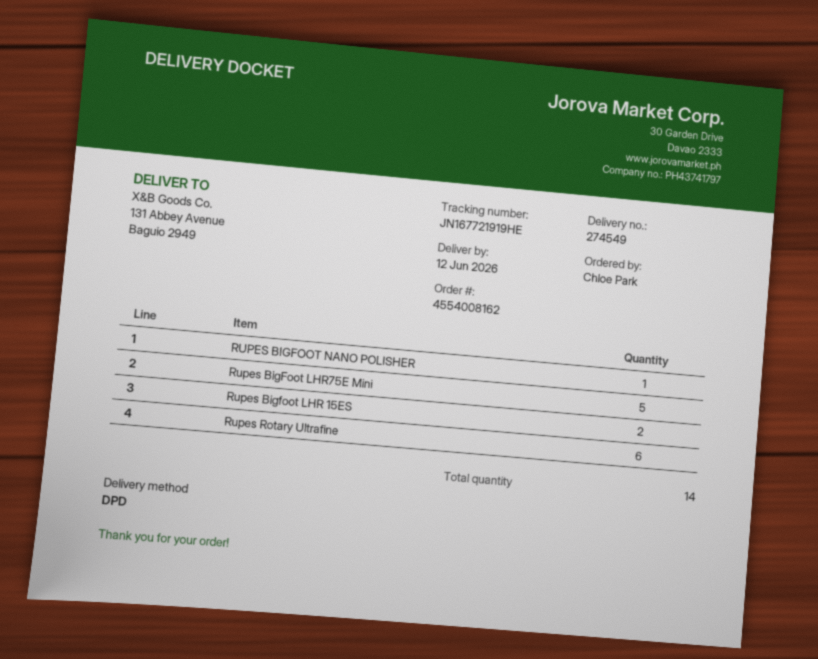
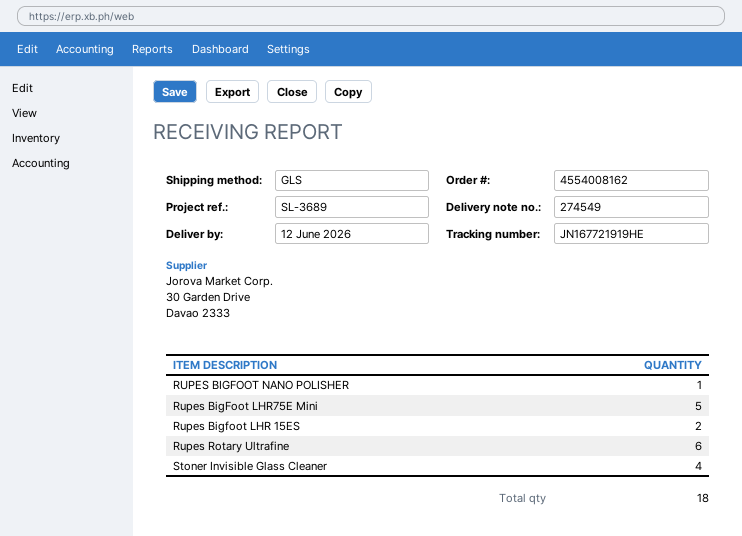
shipping method: DPD -> GLS
Stoner Invisible Glass Cleaner: none -> 4
total quantity: 14 -> 18

